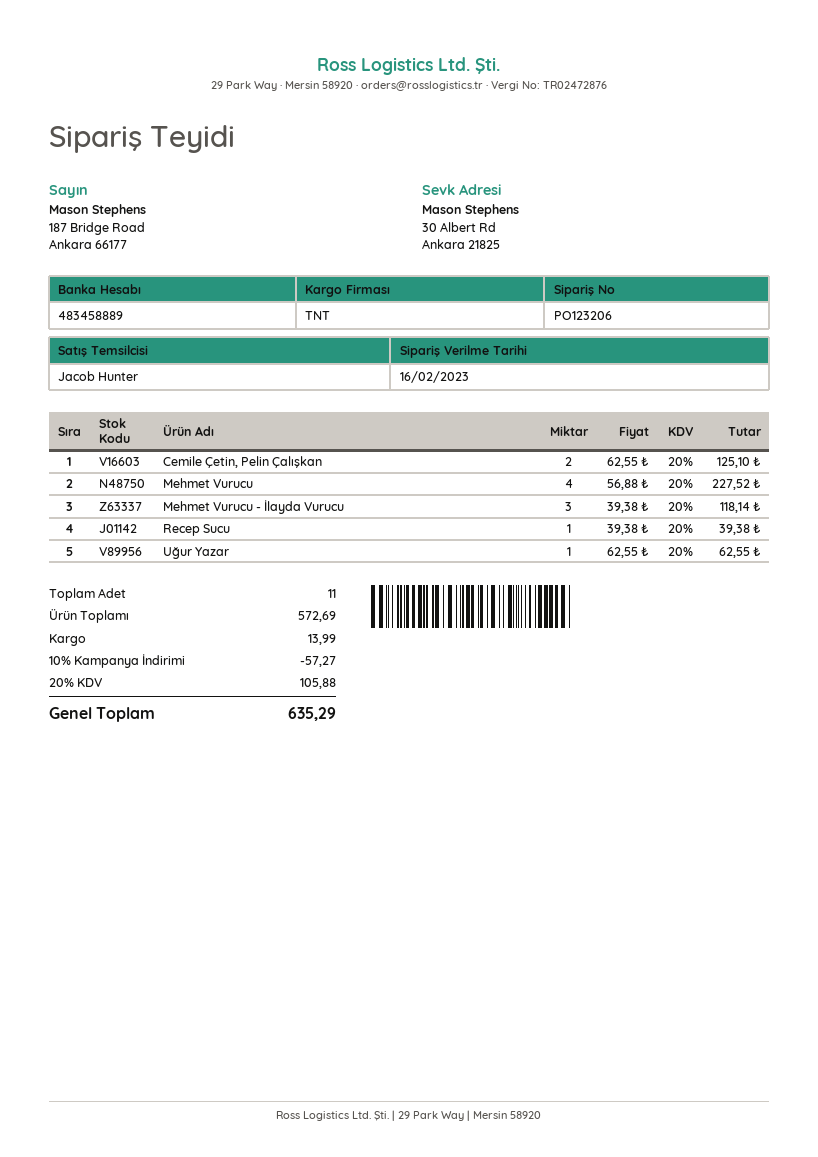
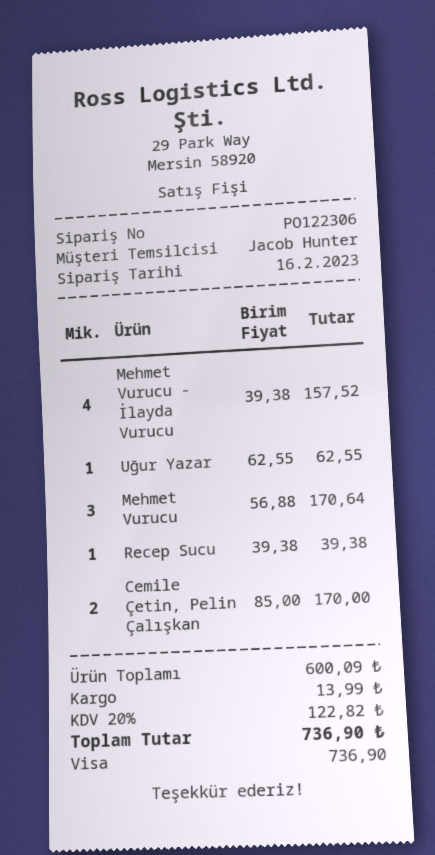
order number: PO123206 -> PO122306
Cemile Çetin, Pelin Çalışkan: 2 x 62.55 = 125.10 -> 2 x 85.00 = 170.00
Mehmet Vurucu: 4 x 56.88 = 227.52 -> 3 x 56.88 = 170.64
Mehmet Vurucu - İlayda Vurucu: 3 x 39.38 = 118.14 -> 4 x 39.38 = 157.52
subtotal: 572.69 -> 600.09
discount: 10% = 57.27 -> none
tax: 20% = 105.88 -> 20% = 122.82
total: 635.29 -> 736.90

